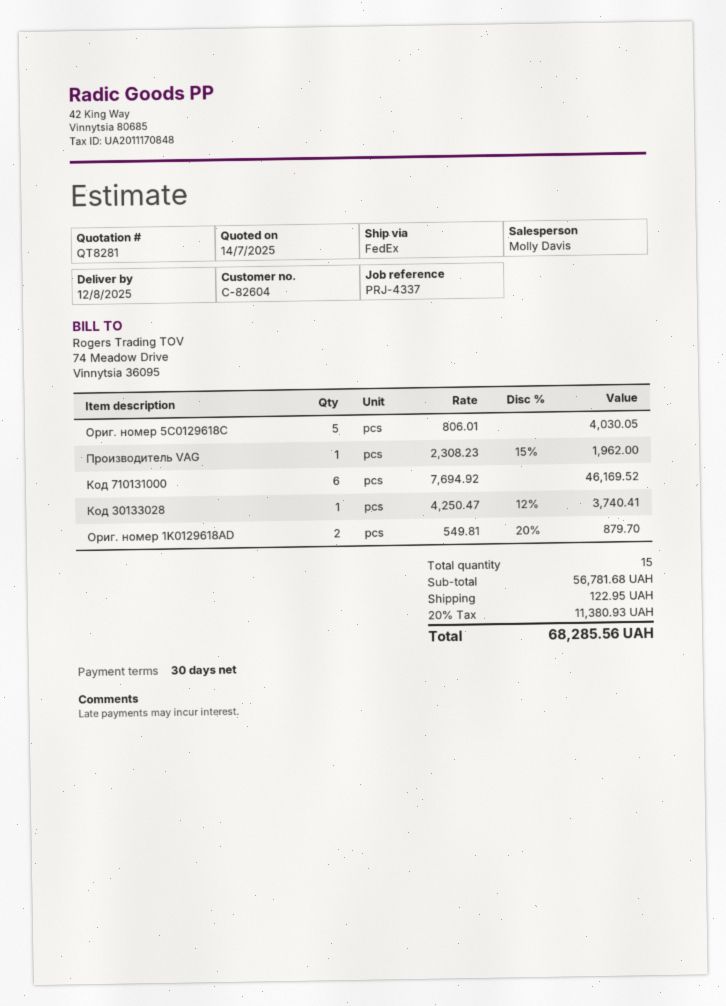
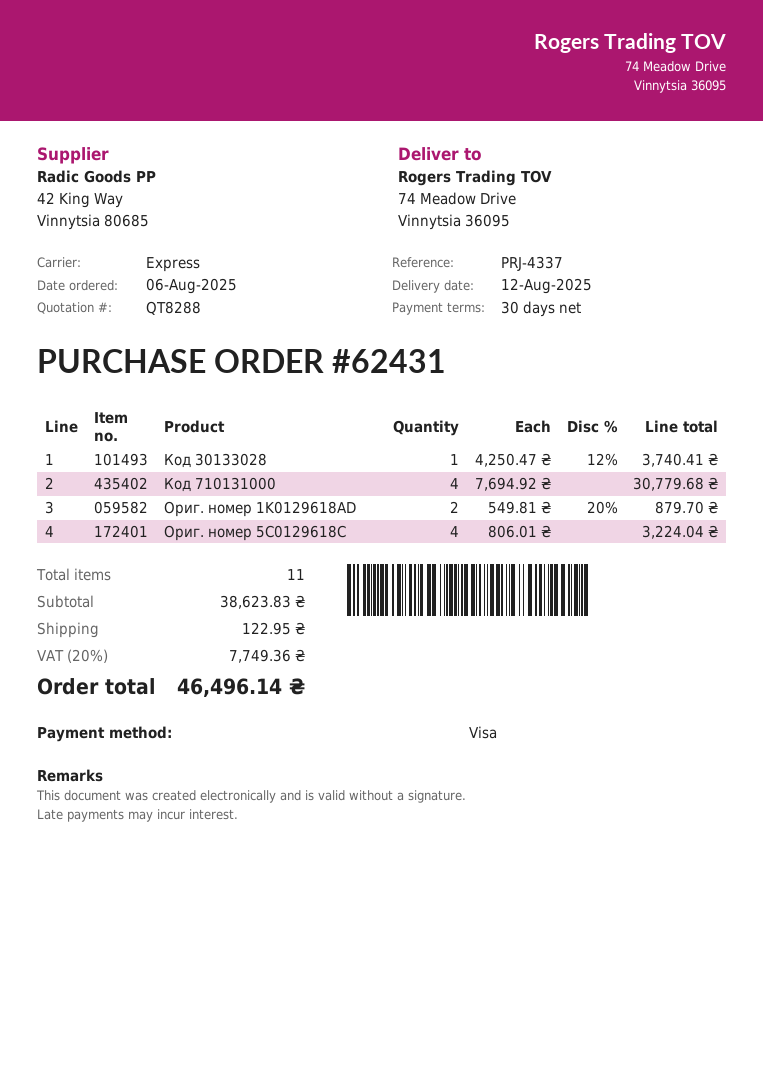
quote number: QT8281 -> QT8288
shipping method: FedEx -> express
Ориг. номер 5C0129618C: 5 x 806.01 = 4030.05 -> 4 x 806.01 = 3224.04
Производитель VAG: 1 x 2308.23 - 15% = 1962.00 -> none
Код 710131000: 6 x 7694.92 = 46169.52 -> 4 x 7694.92 = 30779.68
total quantity: 15 -> 11
subtotal: 56781.68 -> 38623.83
tax: 20% = 11380.93 -> 20% = 7749.36
total: 68285.56 -> 46496.14

